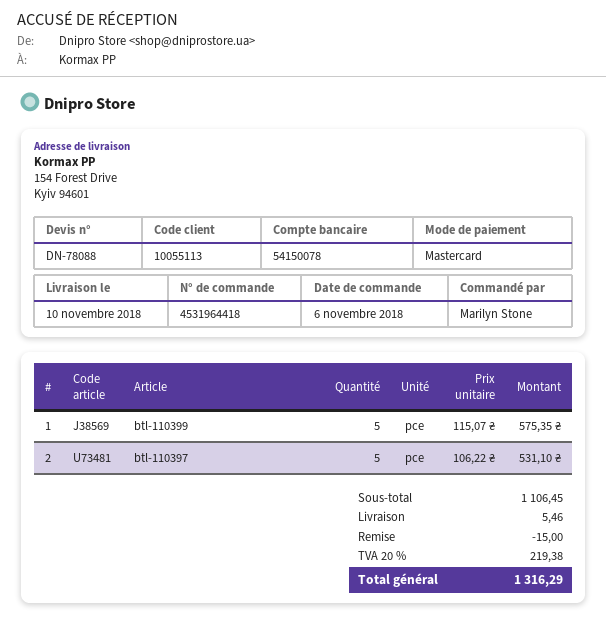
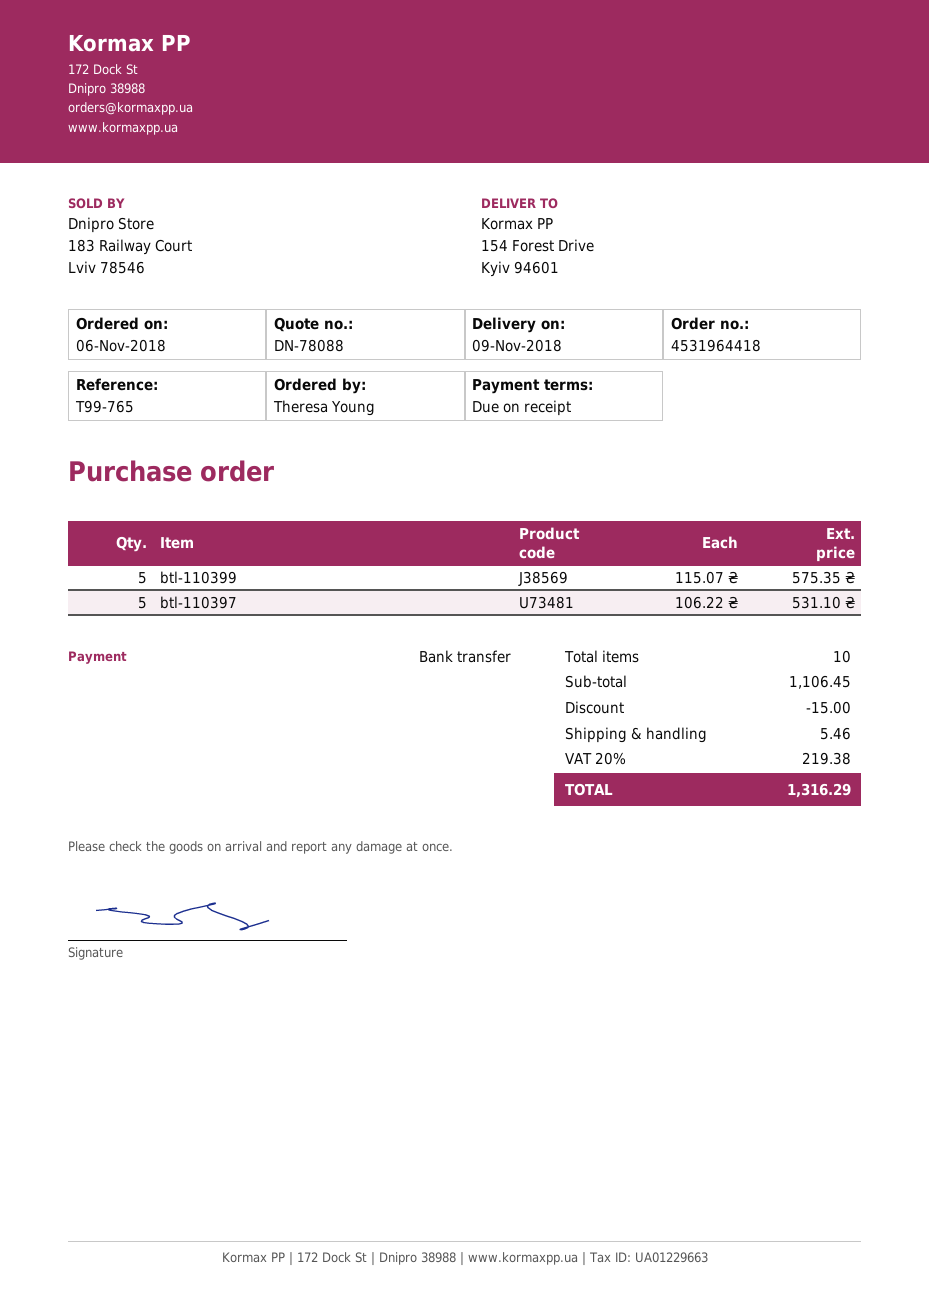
delivery date: 2018-11-10 -> 2018-11-09
ordered by: Marilyn Stone -> Theresa Young
payment method: Mastercard -> bank transfer

